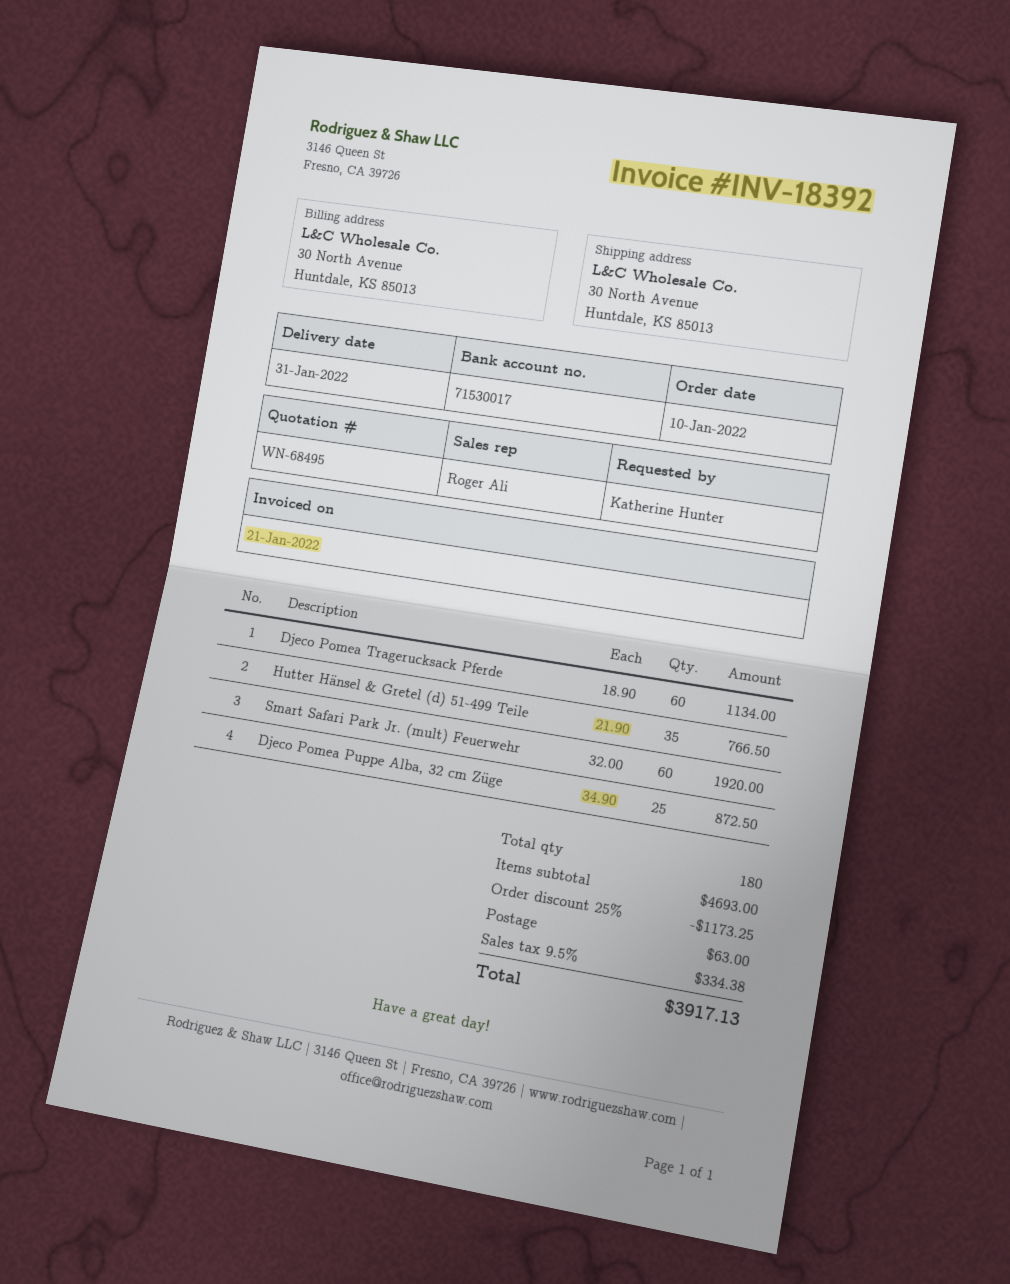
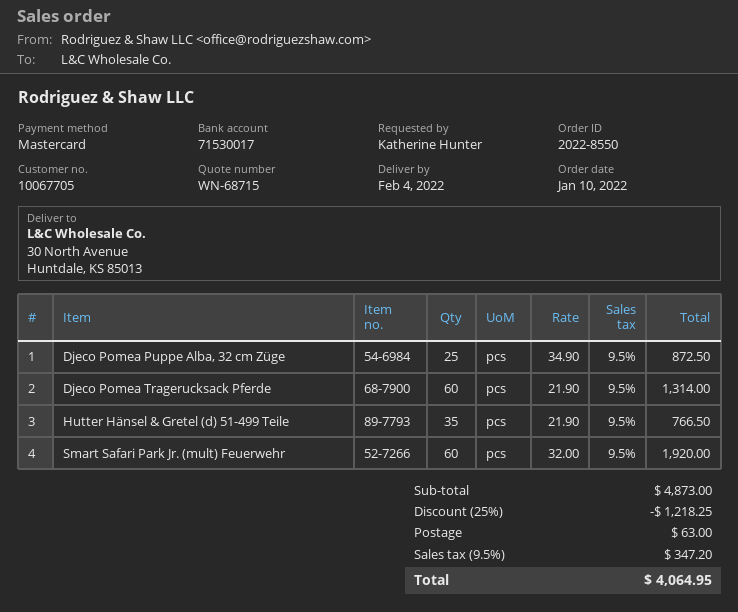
quote number: WN-68495 -> WN-68715
delivery date: 2022-01-31 -> 2022-02-04
Djeco Pomea Tragerucksack Pferde: 60 x 18.90 = 1134.00 -> 60 x 21.90 = 1314.00
subtotal: 4693.00 -> 4873.00
discount: 25% = 1173.25 -> 25% = 1218.25
tax: 9.5% = 334.38 -> 9.5% = 347.20
total: 3917.13 -> 4064.95

